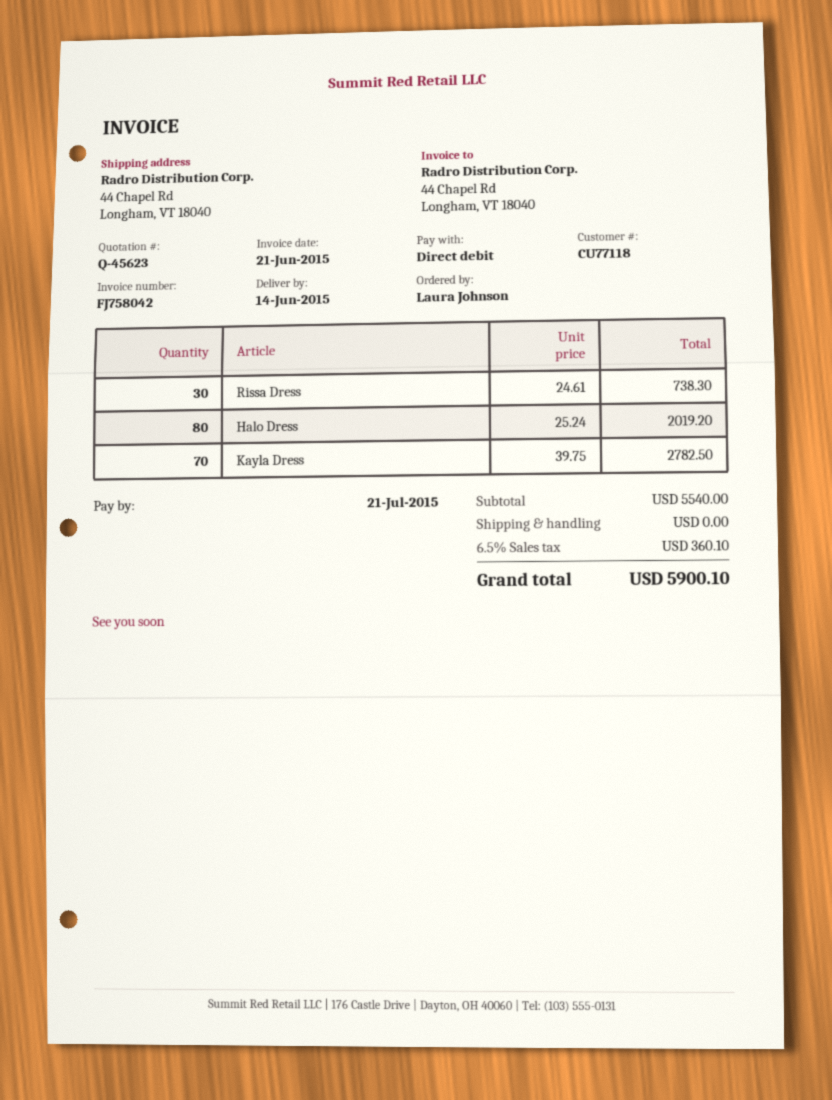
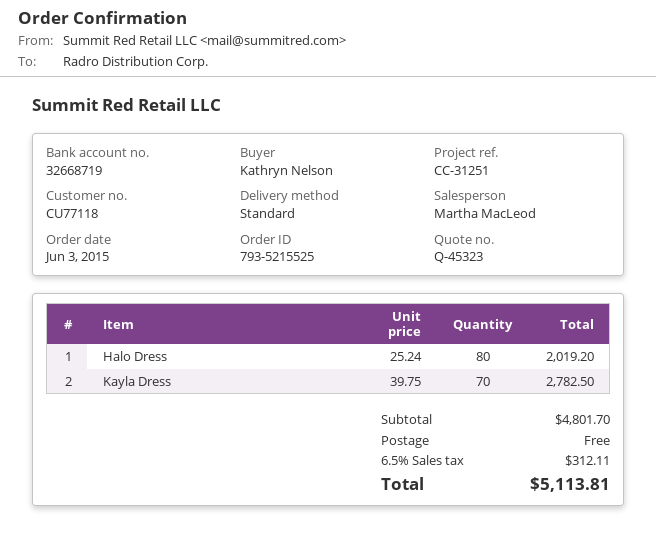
quote number: Q-45623 -> Q-45323
ordered by: Laura Johnson -> Kathryn Nelson
Rissa Dress: 30 x 24.61 = 738.30 -> none
subtotal: 5540.00 -> 4801.70
tax: 6.5% = 360.10 -> 6.5% = 312.11
total: 5900.10 -> 5113.81

